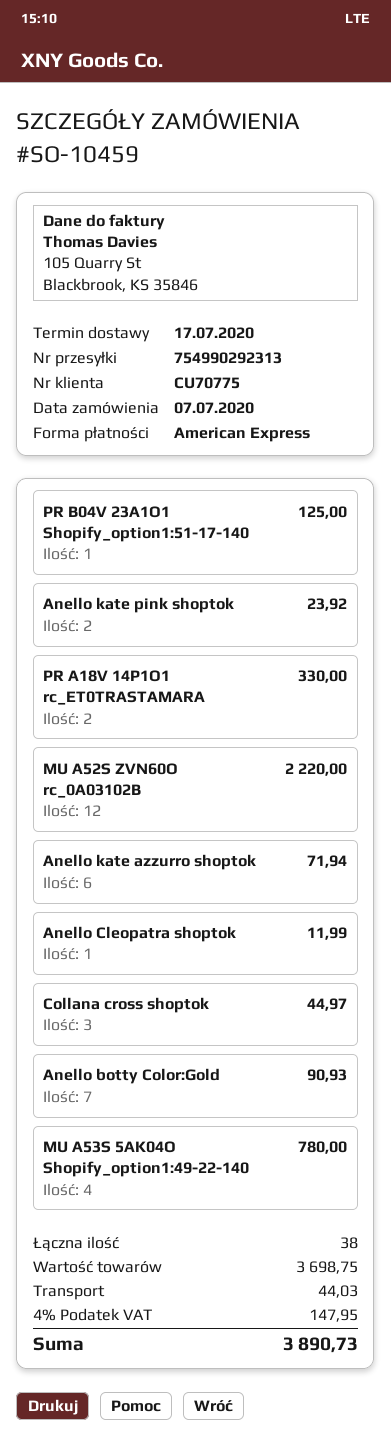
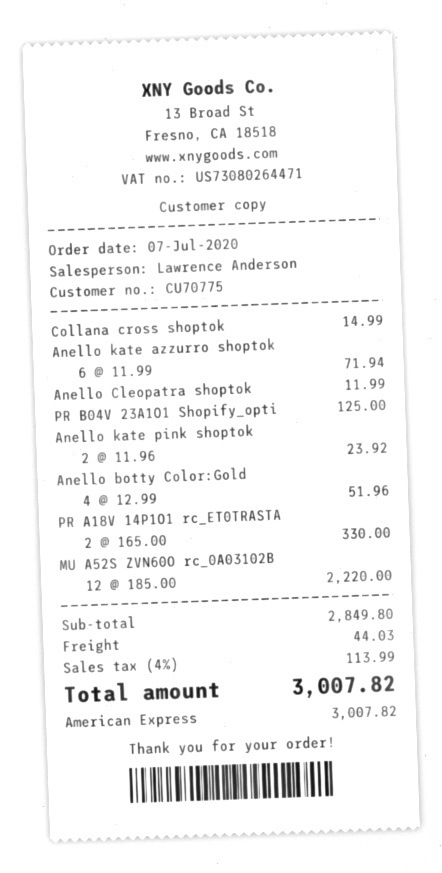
Collana cross shoptok: 3 for 44.97 -> 1 for 14.99
Anello botty Color:Gold: 7 for 90.93 -> 4 for 51.96
MU A53S 5AK04O Shopify_option1:49-22-140: 4 for 780.00 -> none
subtotal: 3698.75 -> 2849.80
tax: 4% = 147.95 -> 4% = 113.99
total: 3890.73 -> 3007.82

